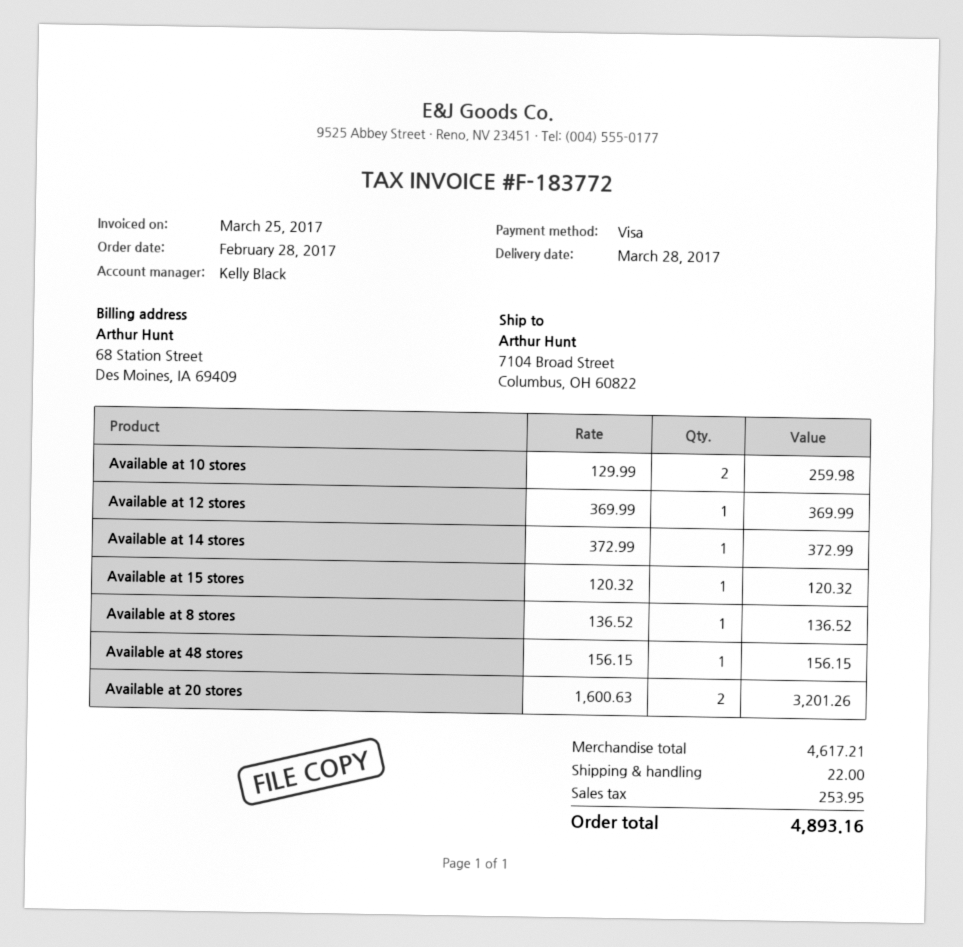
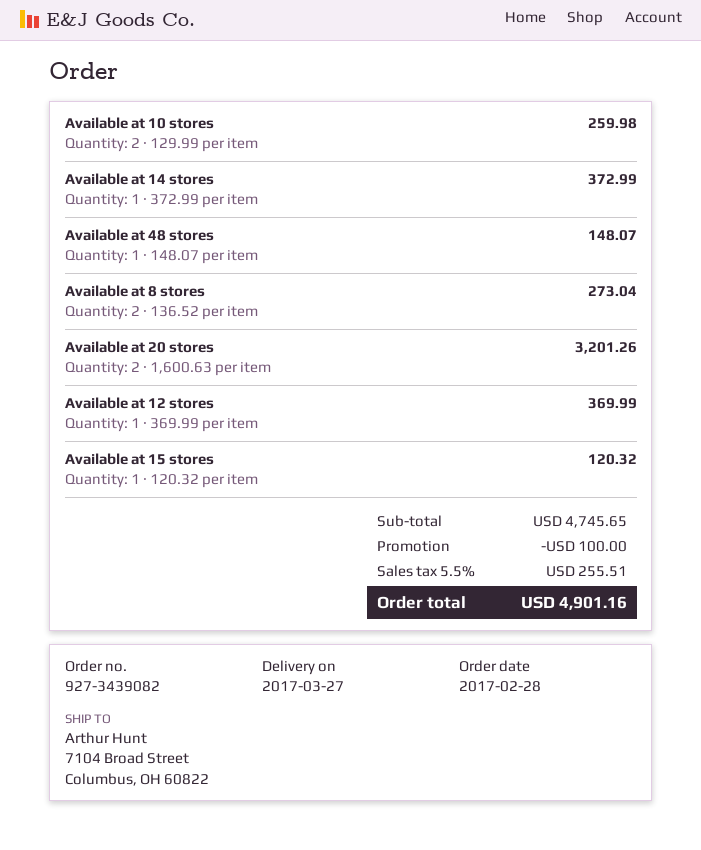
delivery date: 2017-03-28 -> 2017-03-27
Available at 8 stores: 1 x 136.52 = 136.52 -> 2 x 136.52 = 273.04
Available at 48 stores: 1 x 156.15 = 156.15 -> 1 x 148.07 = 148.07
subtotal: 4617.21 -> 4745.65
discount: none -> 100.00
shipping: 22.00 -> none
tax: 253.95 -> 255.51
total: 4893.16 -> 4901.16

